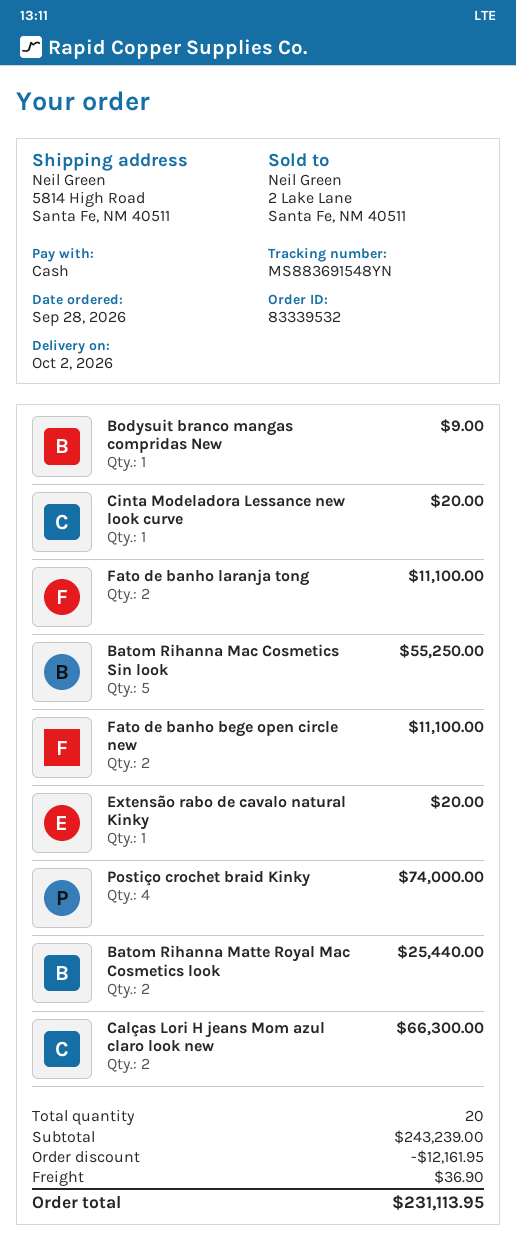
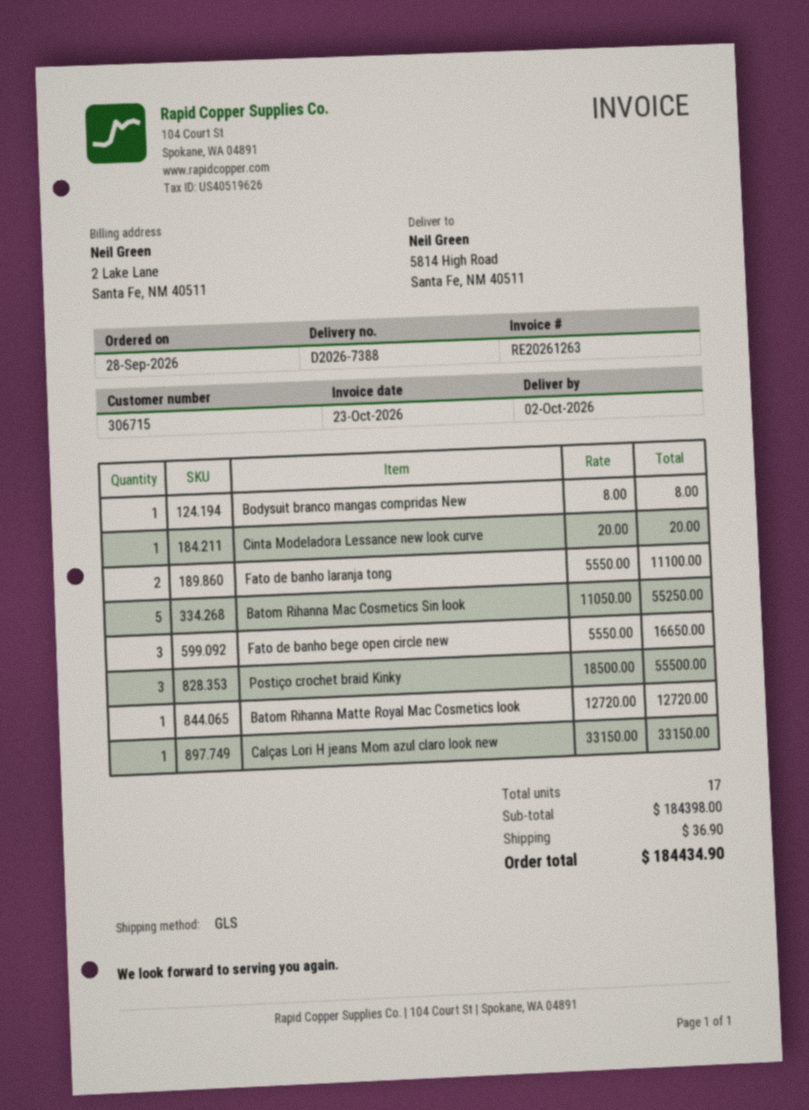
Bodysuit branco mangas compridas New: 1 for 9.00 -> 1 for 8.00
Fato de banho bege open circle new: 2 for 11100.00 -> 3 for 16650.00
Extensão rabo de cavalo natural Kinky: 1 for 20.00 -> none
Postiço crochet braid Kinky: 4 for 74000.00 -> 3 for 55500.00
Batom Rihanna Matte Royal Mac Cosmetics look: 2 for 25440.00 -> 1 for 12720.00
Calças Lori H jeans Mom azul claro look new: 2 for 66300.00 -> 1 for 33150.00
total quantity: 20 -> 17
subtotal: 243239.00 -> 184398.00
discount: 12161.95 -> none
total: 231113.95 -> 184434.90

